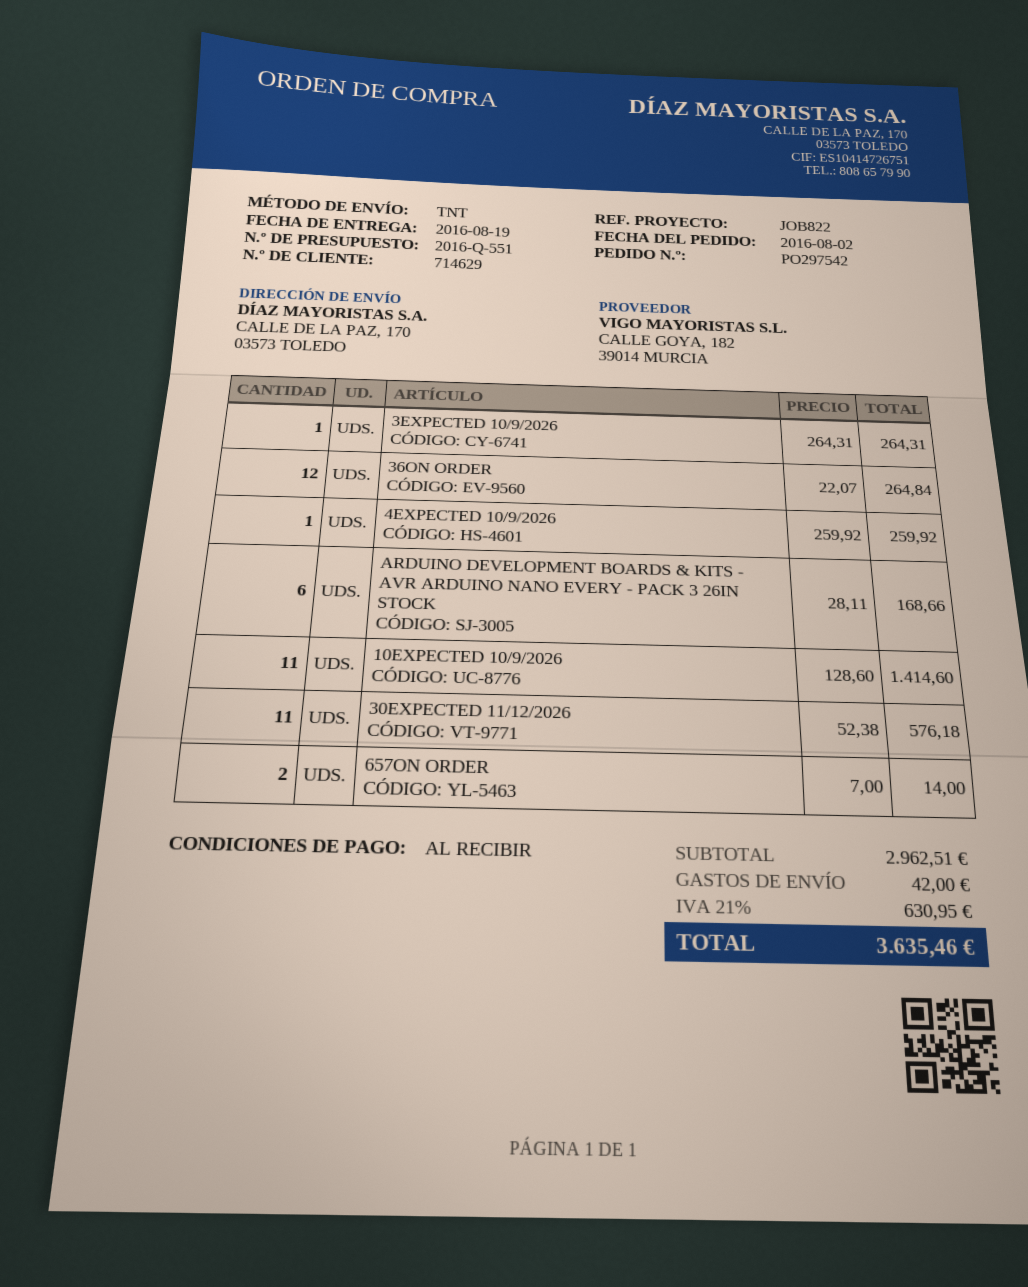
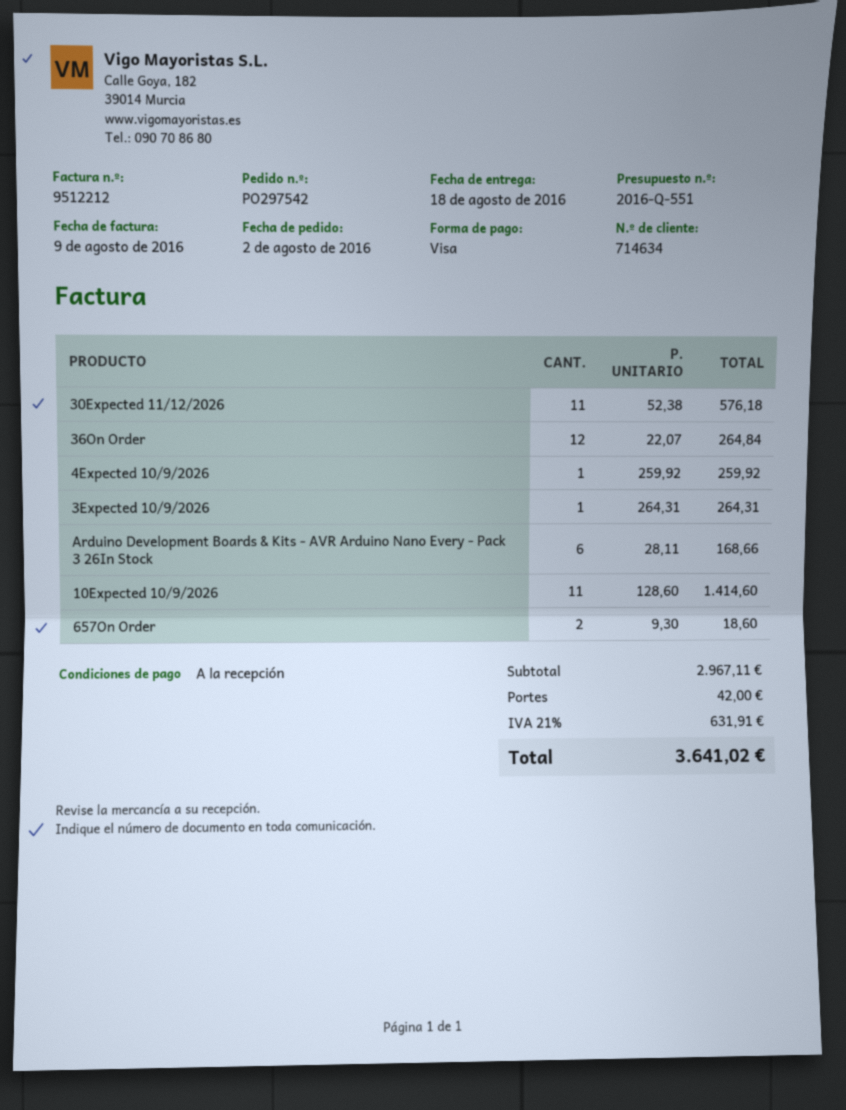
delivery date: 2016-08-19 -> 2016-08-18
customer number: 714629 -> 714634
657ON ORDER: 2 x 7.00 = 14.00 -> 2 x 9.30 = 18.60
subtotal: 2962.51 -> 2967.11
tax: 21% = 630.95 -> 21% = 631.91
total: 3635.46 -> 3641.02

